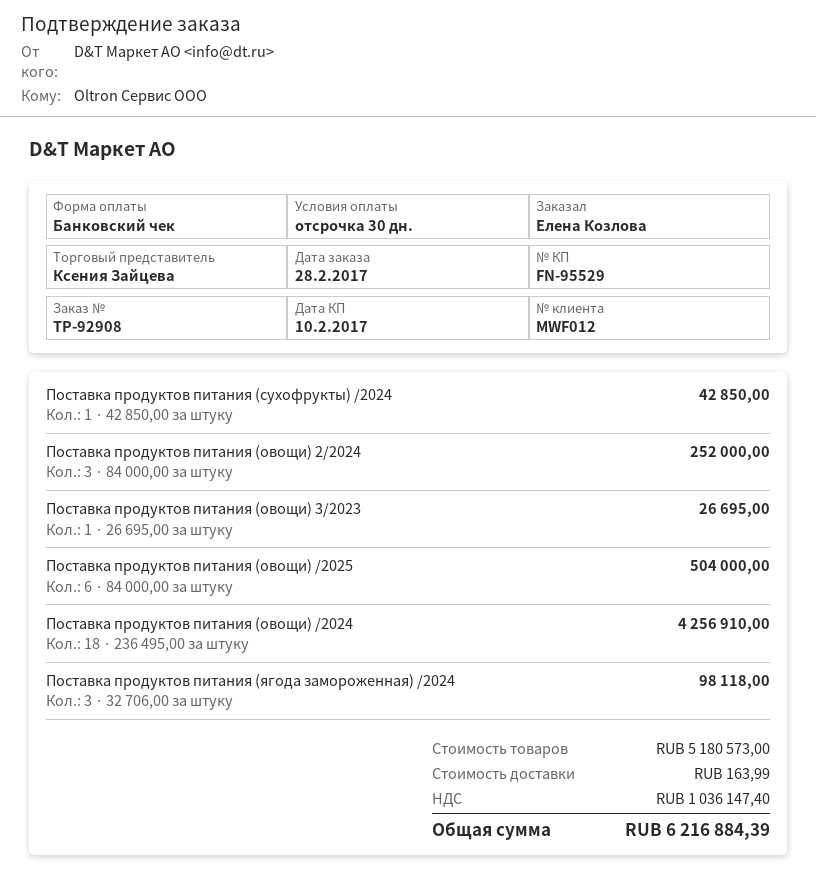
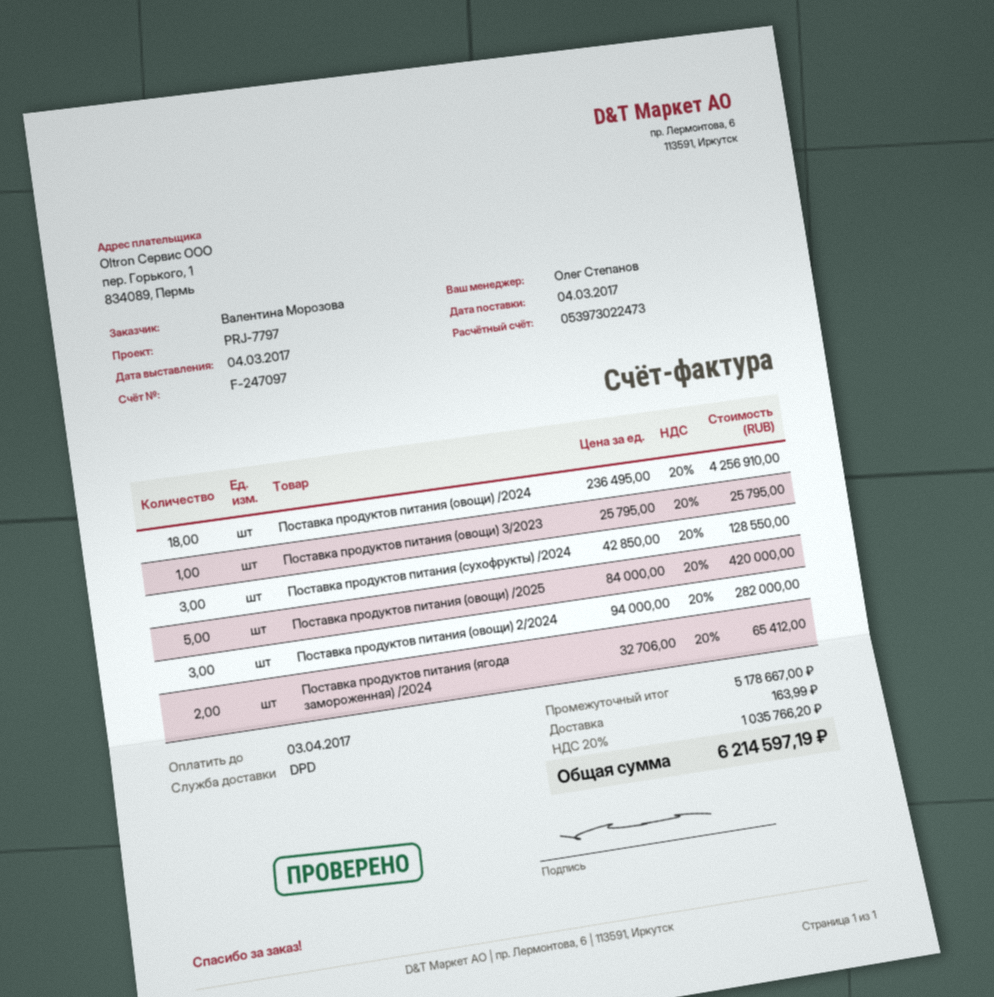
ordered by: Елена Козлова -> Валентина Морозова
sales rep: Ксения Зайцева -> Олег Степанов
Поставка продуктов питания (сухофрукты) /2024: 1 x 42850.00 = 42850.00 -> 3 x 42850.00 = 128550.00
Поставка продуктов питания (овощи) 2/2024: 3 x 84000.00 = 252000.00 -> 3 x 94000.00 = 282000.00
Поставка продуктов питания (овощи) 3/2023: 1 x 26695.00 = 26695.00 -> 1 x 25795.00 = 25795.00
Поставка продуктов питания (овощи) /2025: 6 x 84000.00 = 504000.00 -> 5 x 84000.00 = 420000.00
Поставка продуктов питания (ягода замороженная) /2024: 3 x 32706.00 = 98118.00 -> 2 x 32706.00 = 65412.00
subtotal: 5180573.00 -> 5178667.00
tax: 1036147.40 -> 1035766.20
total: 6216884.39 -> 6214597.19

